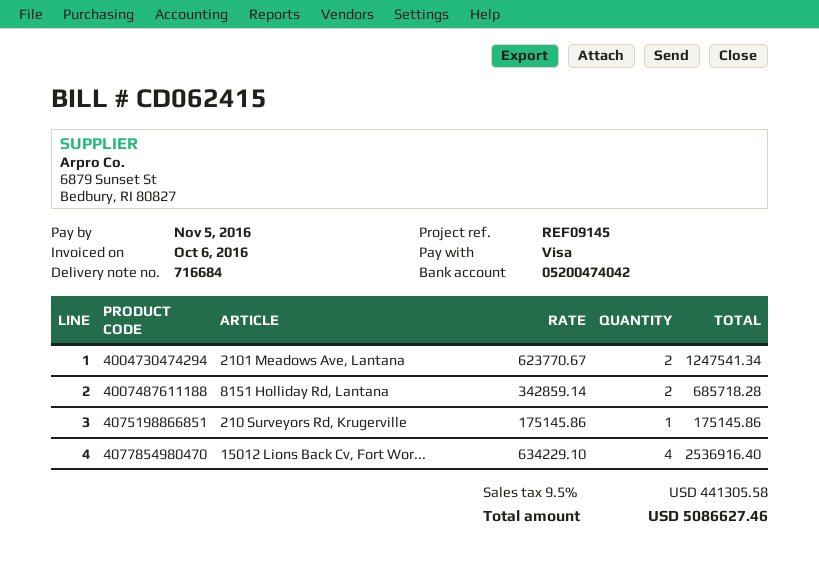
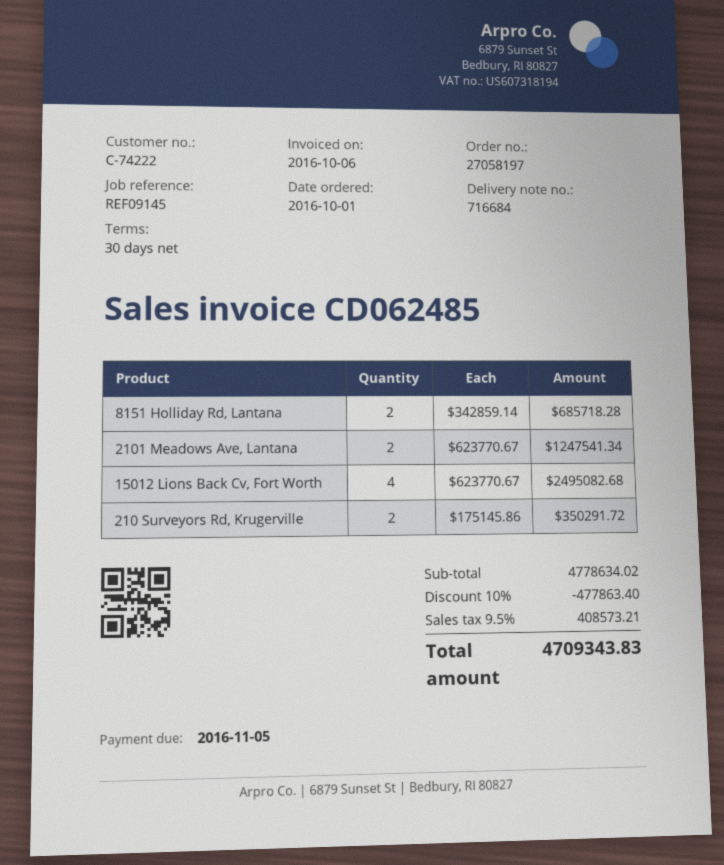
invoice number: CD062415 -> CD062485
210 Surveyors Rd, Krugerville: 1 x 175145.86 = 175145.86 -> 2 x 175145.86 = 350291.72
15012 Lions Back Cv, Fort Wor...: 4 x 634229.10 = 2536916.40 -> 4 x 623770.67 = 2495082.68
discount: none -> 10% = 477863.40
tax: 9.5% = 441305.58 -> 9.5% = 408573.21
total: 5086627.46 -> 4709343.83

